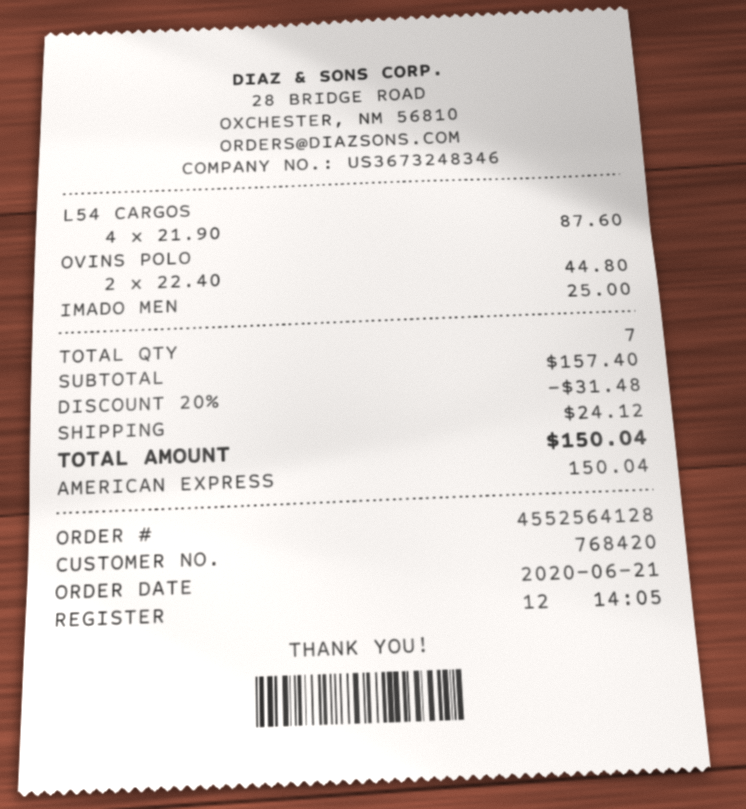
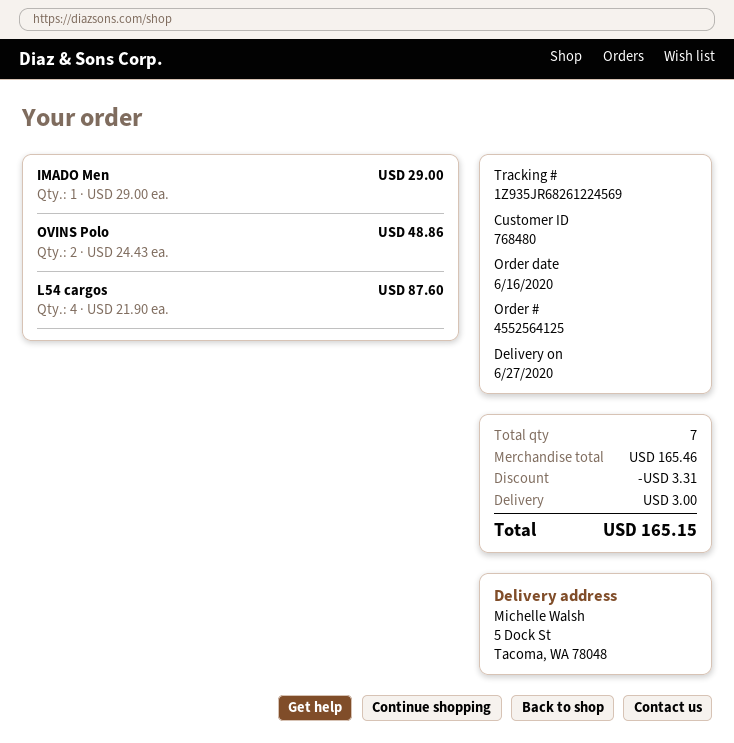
order number: 4552564128 -> 4552564125
order date: 2020-06-21 -> 2020-06-16
customer number: 768420 -> 768480
OVINS POLO: 2 x 22.40 = 44.80 -> 2 x 24.43 = 48.86
IMADO MEN: 1 x 25.00 = 25.00 -> 1 x 29.00 = 29.00
subtotal: 157.40 -> 165.46
discount: 31.48 -> 3.31
shipping: 24.12 -> 3.00
total: 150.04 -> 165.15

